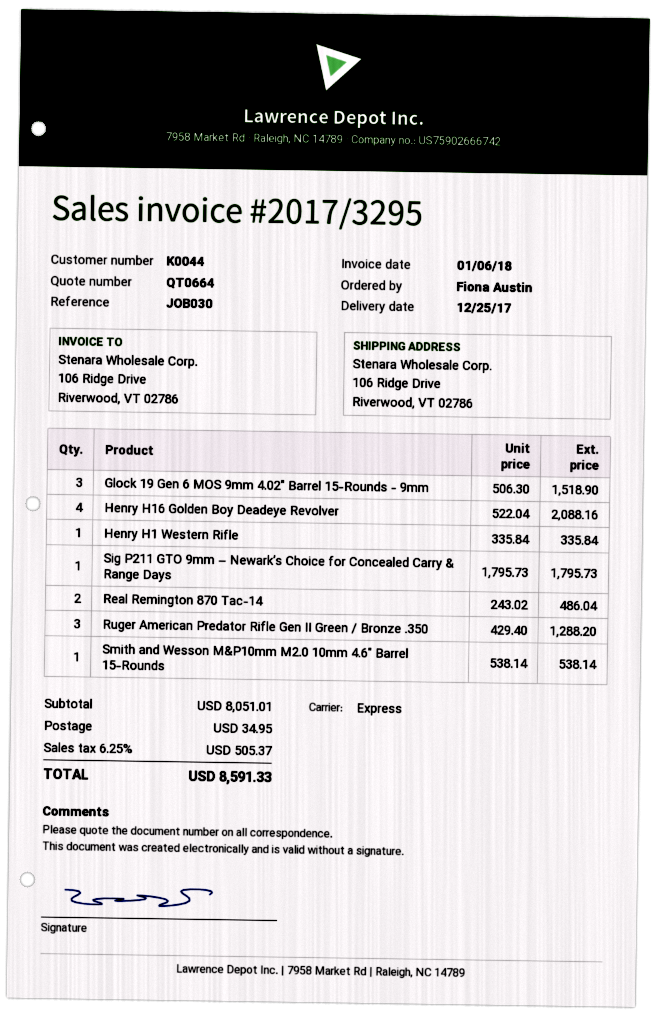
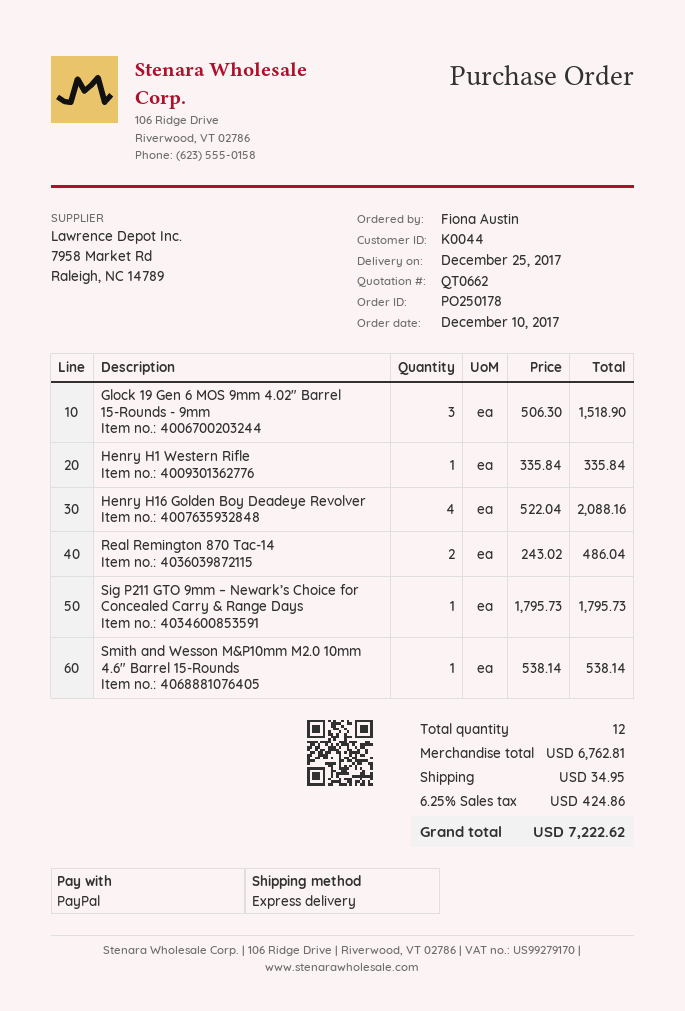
quote number: QT0664 -> QT0662
Ruger American Predator Rifle Gen II Green / Bronze .350: 3 x 429.40 = 1288.20 -> none
subtotal: 8051.01 -> 6762.81
tax: 6.25% = 505.37 -> 6.25% = 424.86
total: 8591.33 -> 7222.62

